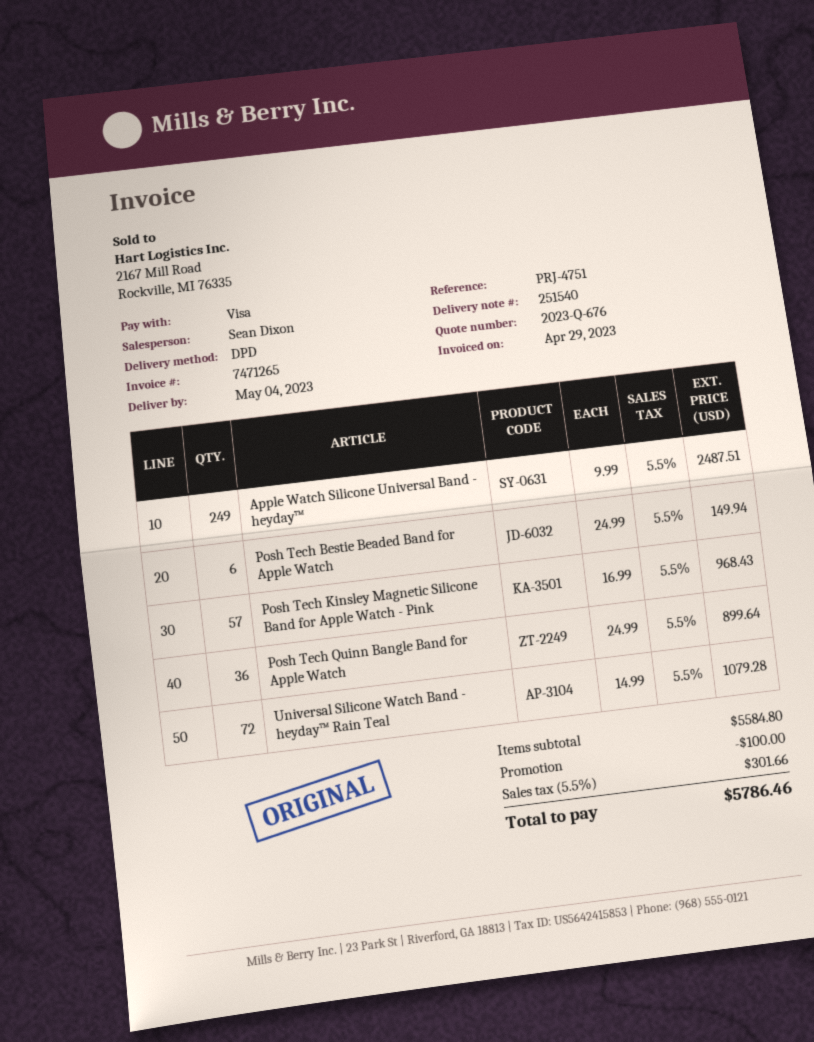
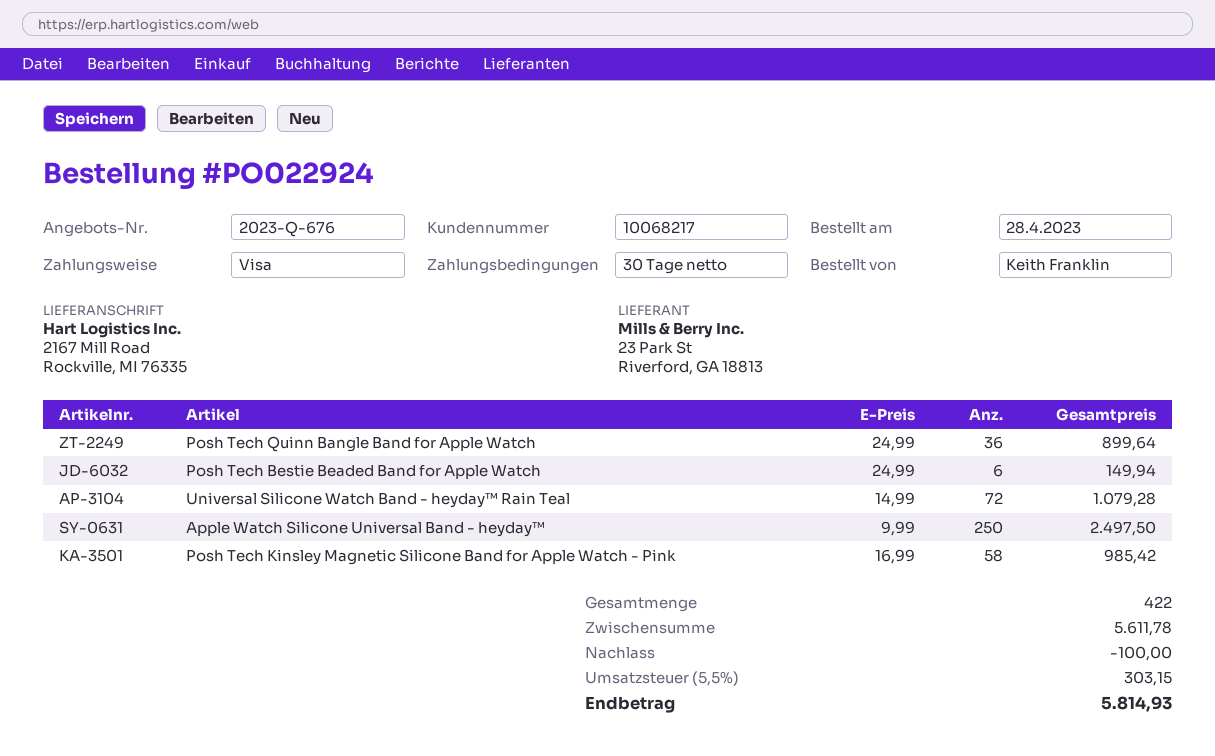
Apple Watch Silicone Universal Band - heyday™: 249 x 9.99 = 2487.51 -> 250 x 9.99 = 2497.50
Posh Tech Kinsley Magnetic Silicone Band for Apple Watch - Pink: 57 x 16.99 = 968.43 -> 58 x 16.99 = 985.42
subtotal: 5584.80 -> 5611.78
tax: 5.5% = 301.66 -> 5.5% = 303.15
total: 5786.46 -> 5814.93

